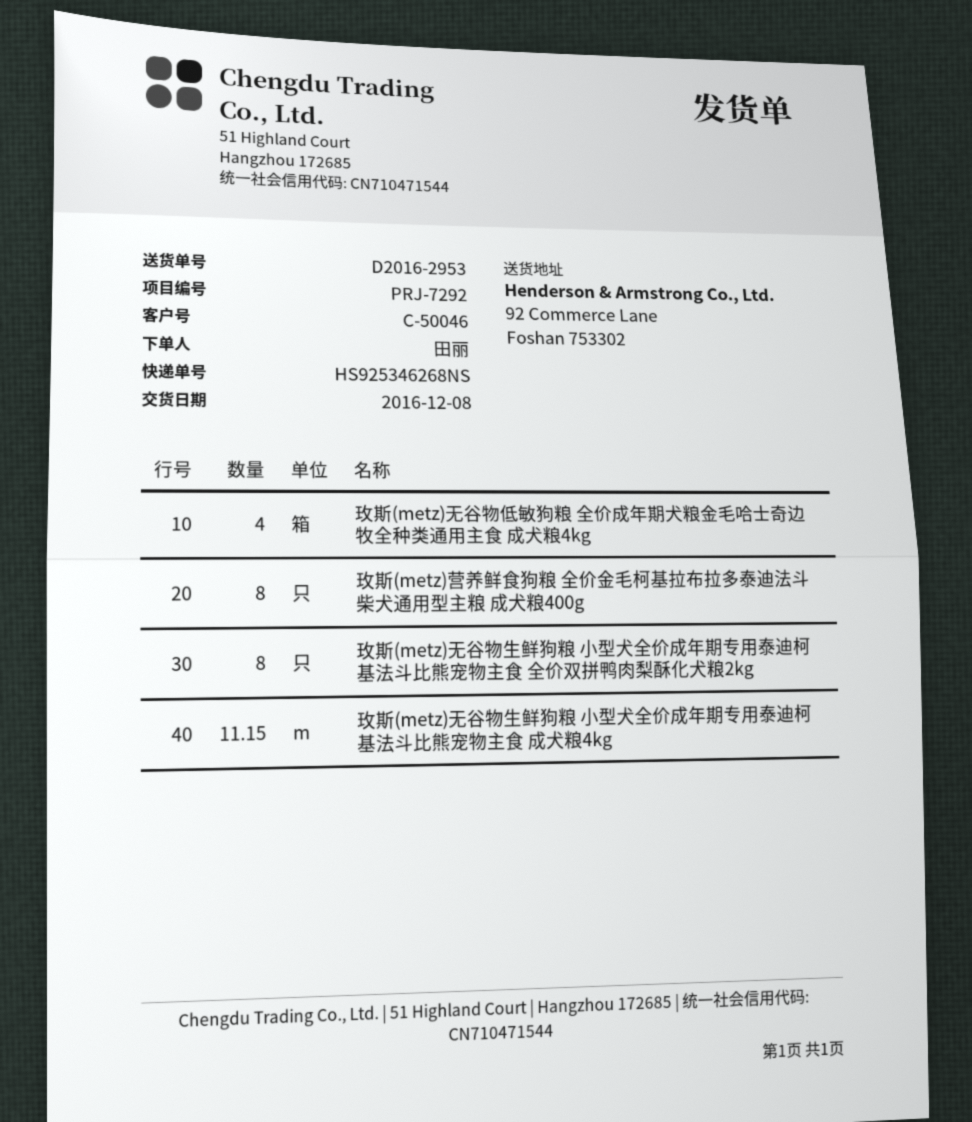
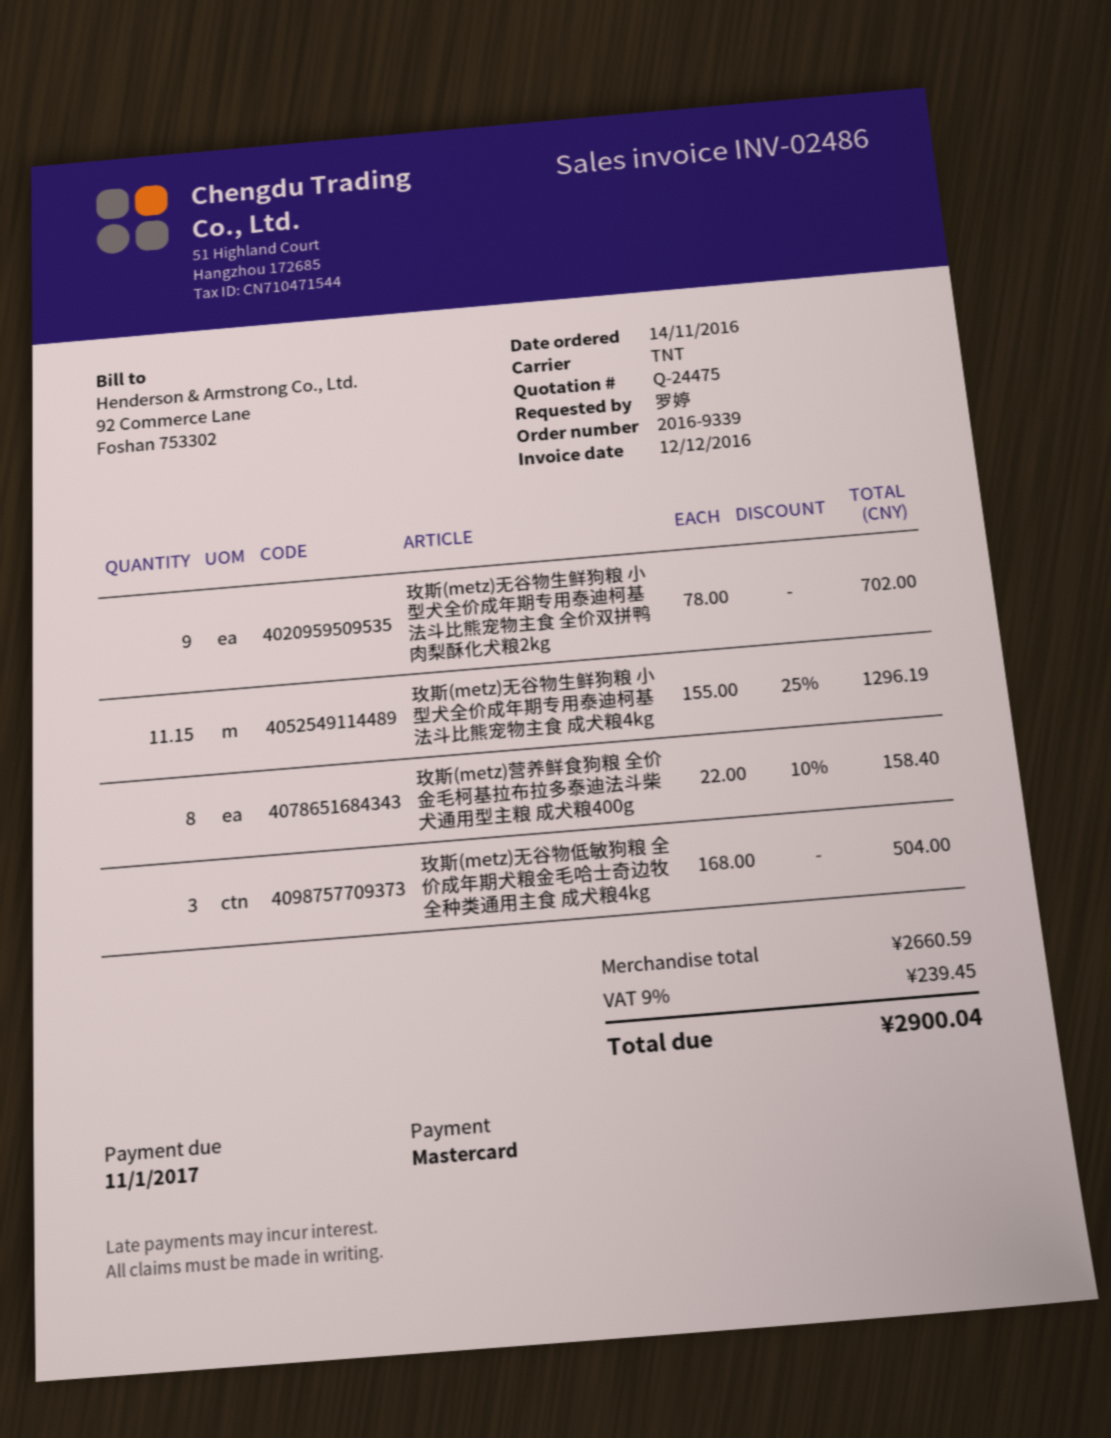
ordered by: 田丽 -> 罗婷
玫斯(metz)无谷物低敏狗粮 全价成年期犬粮金毛哈士奇边牧全种类通用主食 成犬粮4kg: 4 -> 3
玫斯(metz)无谷物生鲜狗粮 小型犬全价成年期专用泰迪柯基法斗比熊宠物主食 全价双拼鸭肉梨酥化犬粮2kg: 8 -> 9

